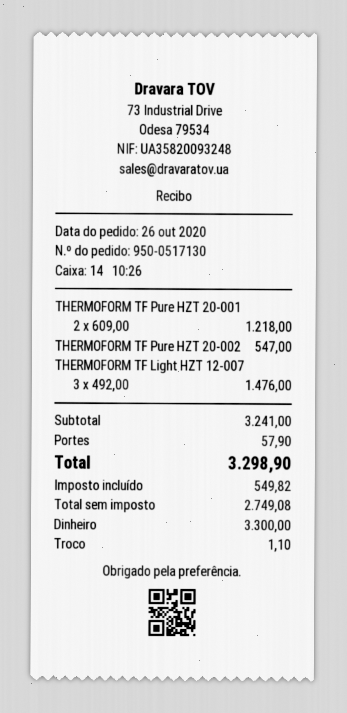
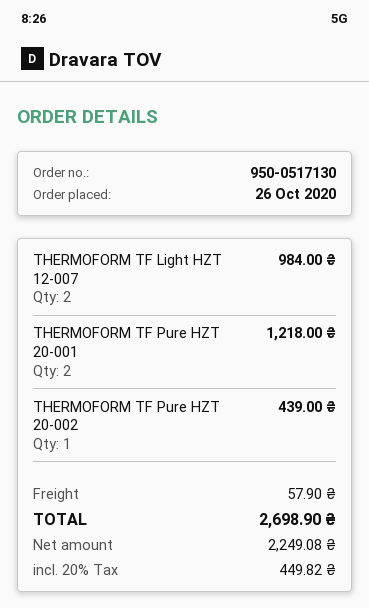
THERMOFORM TF Pure HZT 20-002: 1 for 547.00 -> 1 for 439.00
THERMOFORM TF Light HZT 12-007: 3 for 1476.00 -> 2 for 984.00
net: 2749.08 -> 2249.08
tax: 549.82 -> 449.82
total: 3298.90 -> 2698.90

